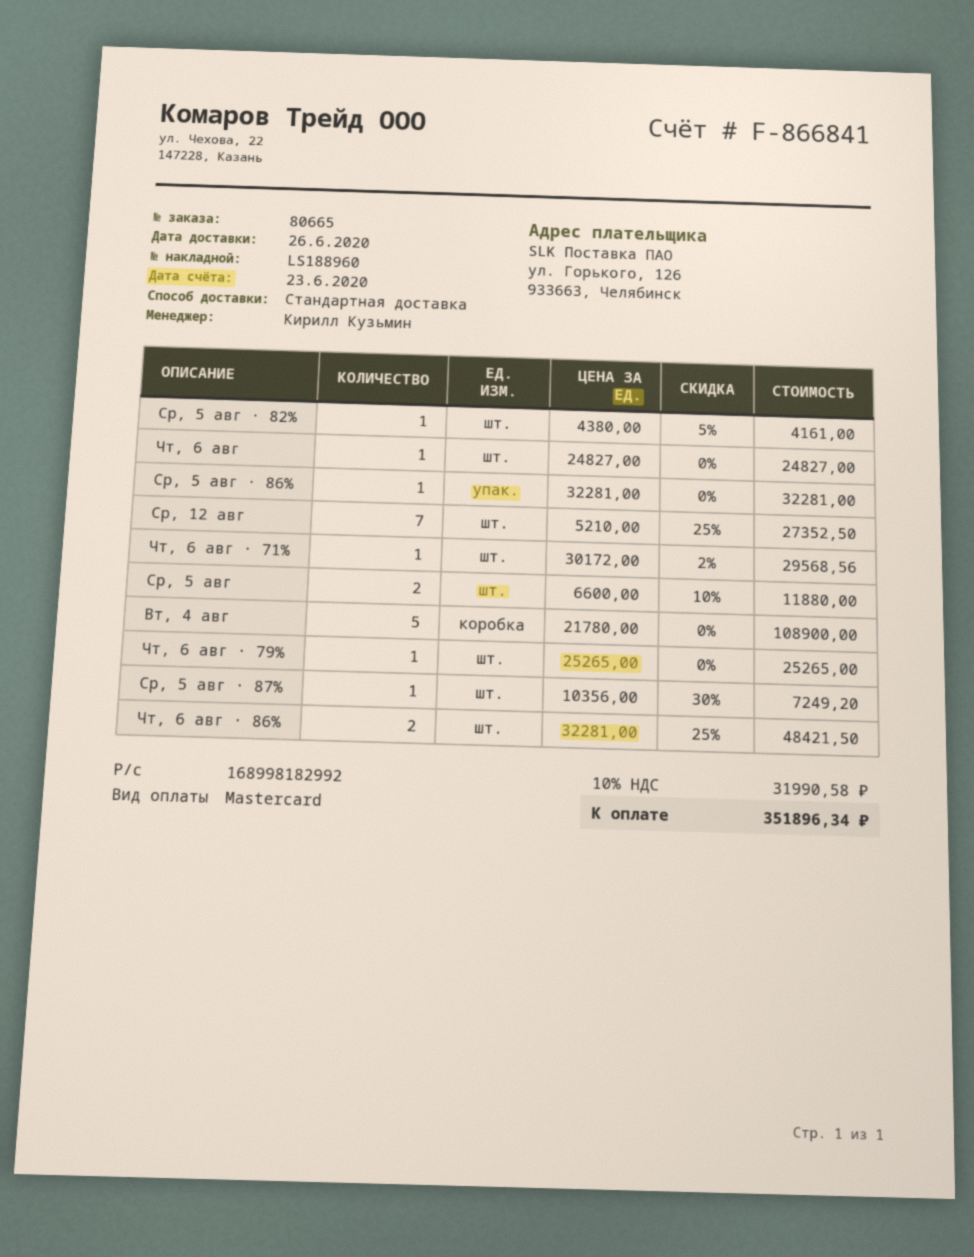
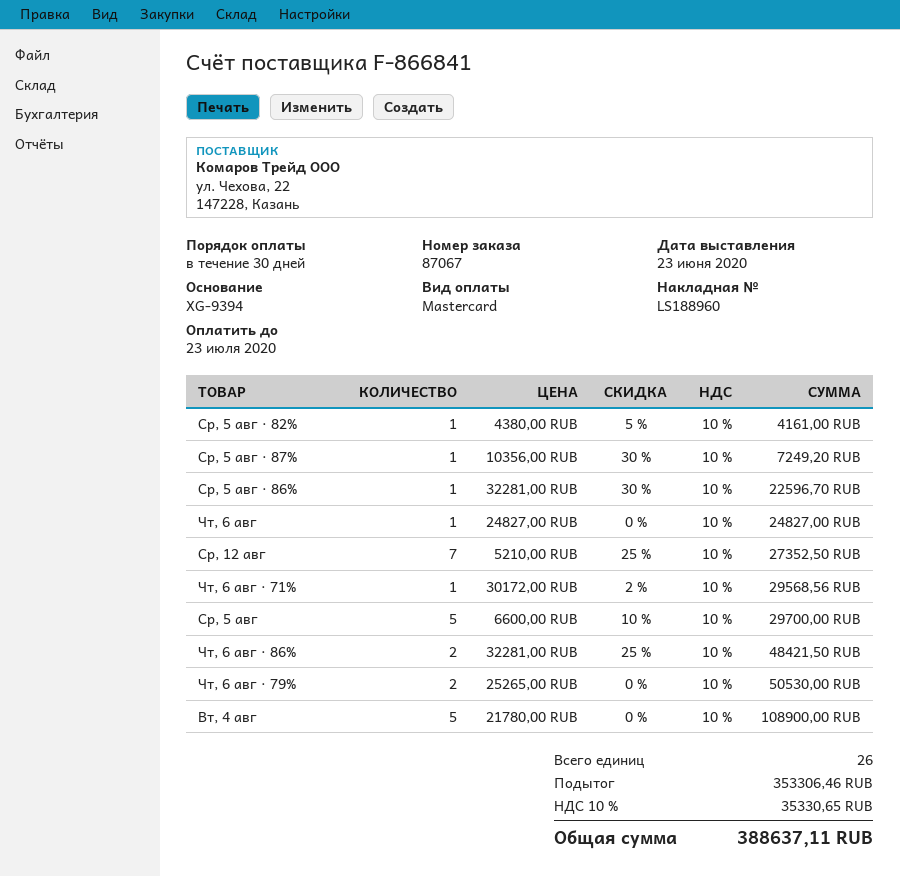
order number: 80665 -> 87067
Ср, 5 авг · 86%: 1 x 32281.00 = 32281.00 -> 1 x 32281.00 - 30% = 22596.70
Ср, 5 авг: 2 x 6600.00 - 10% = 11880.00 -> 5 x 6600.00 - 10% = 29700.00
Чт, 6 авг · 79%: 1 x 25265.00 = 25265.00 -> 2 x 25265.00 = 50530.00
tax: 10% = 31990.58 -> 10% = 35330.65
total: 351896.34 -> 388637.11

